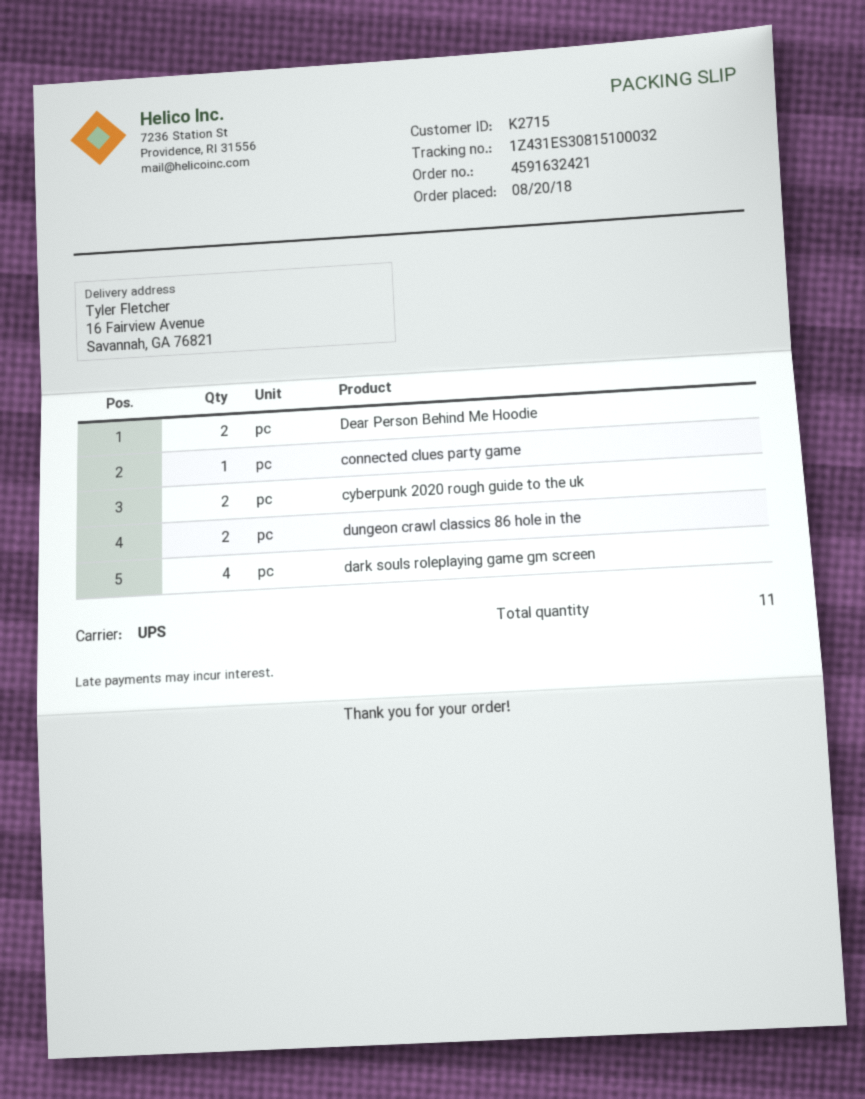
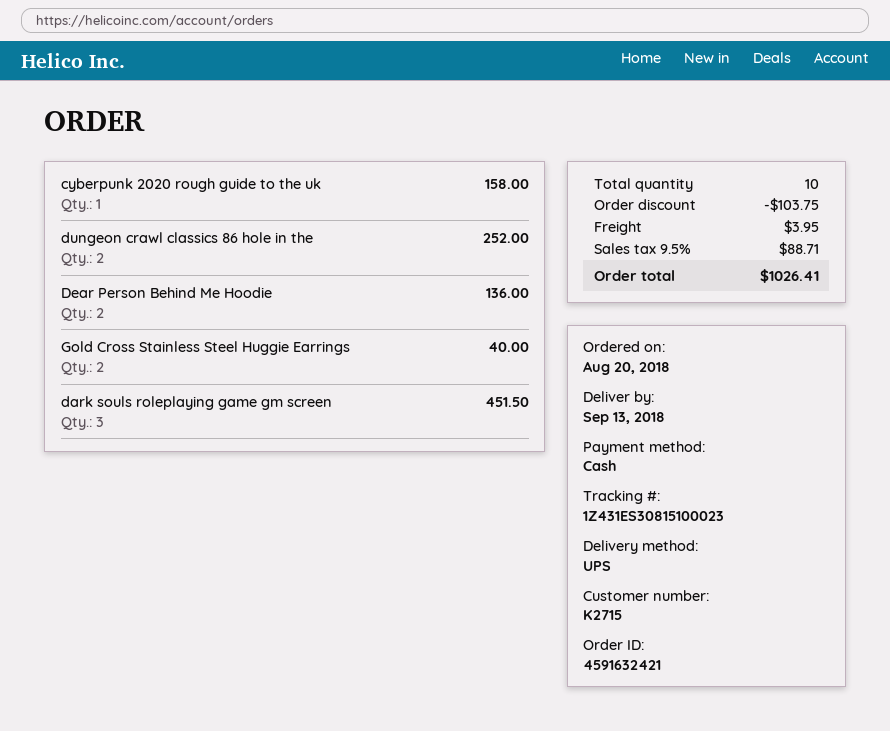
tracking number: 1Z431ES30815100032 -> 1Z431ES30815100023
connected clues party game: 1 -> none
cyberpunk 2020 rough guide to the uk: 2 -> 1
dark souls roleplaying game gm screen: 4 -> 3
Gold Cross Stainless Steel Huggie Earrings: none -> 2
total quantity: 11 -> 10

